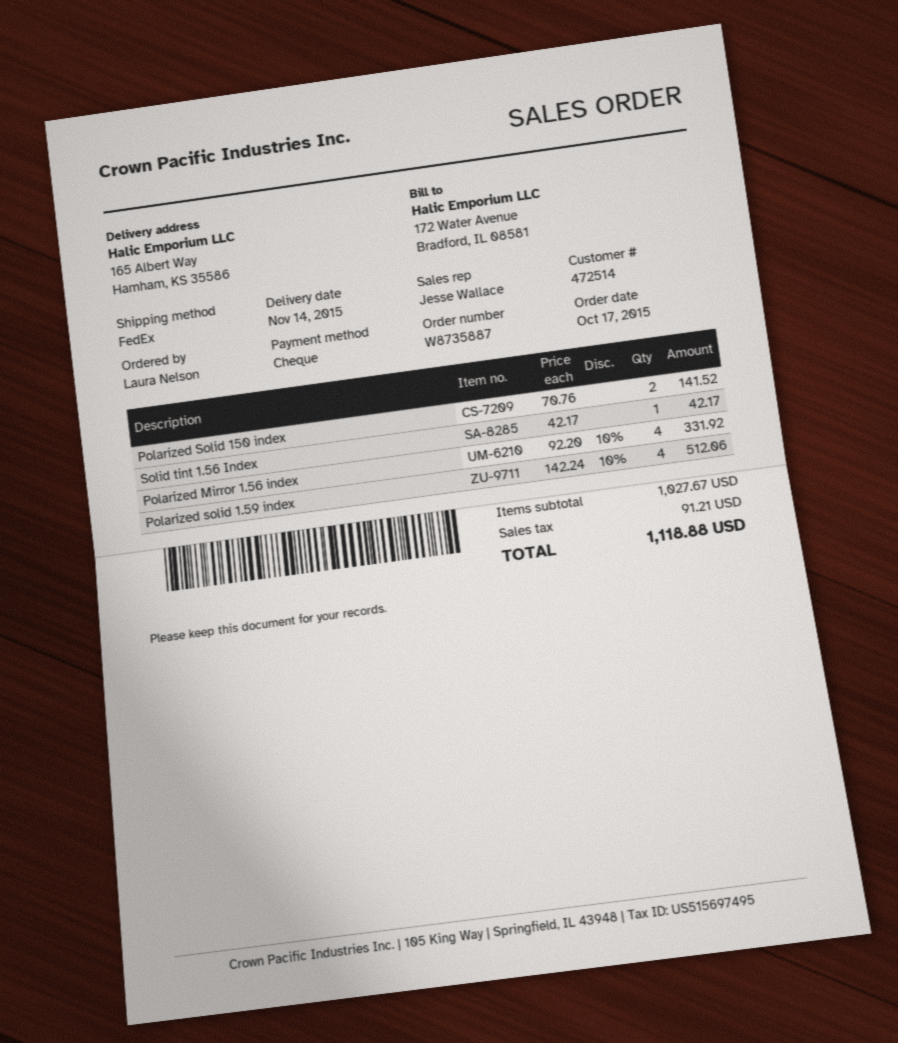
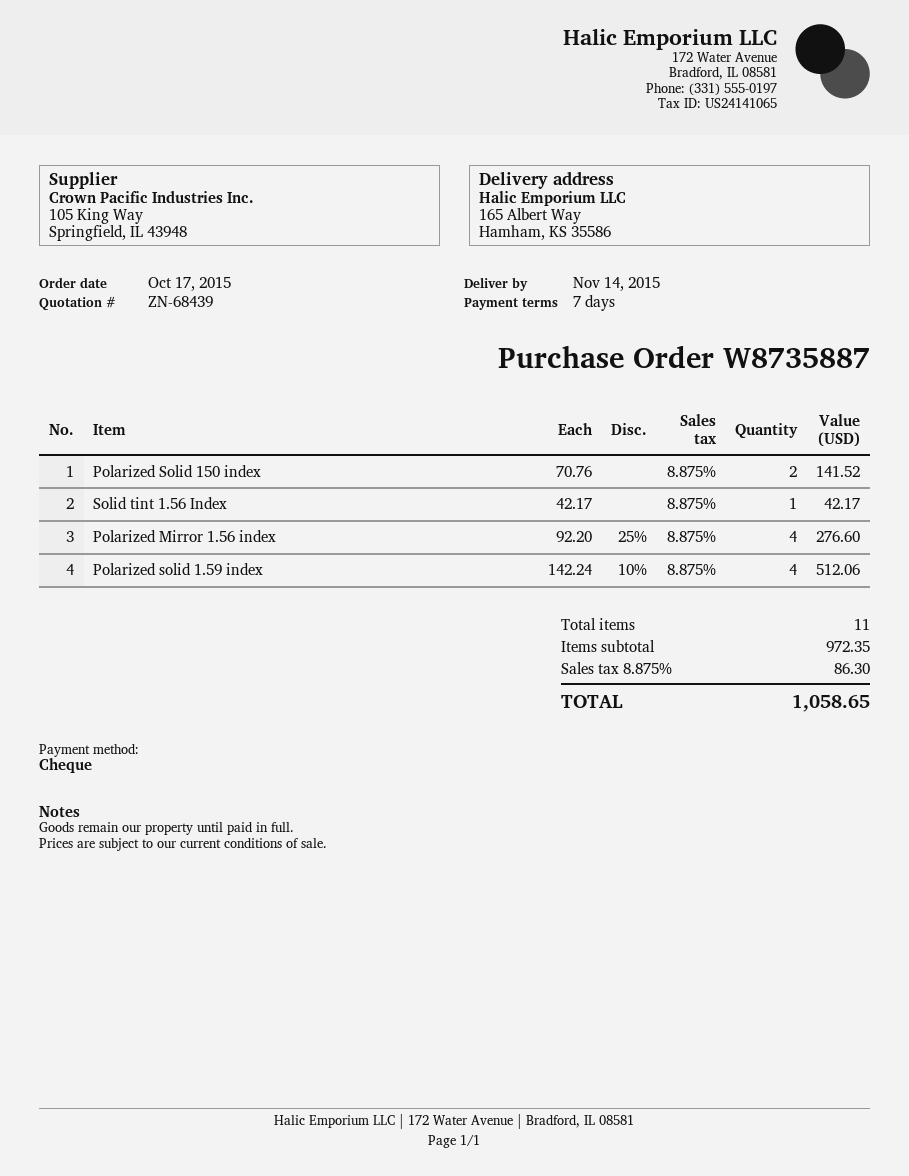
Polarized Mirror 1.56 index: 4 x 92.20 - 10% = 331.92 -> 4 x 92.20 - 25% = 276.60
subtotal: 1027.67 -> 972.35
tax: 91.21 -> 86.30
total: 1118.88 -> 1058.65

